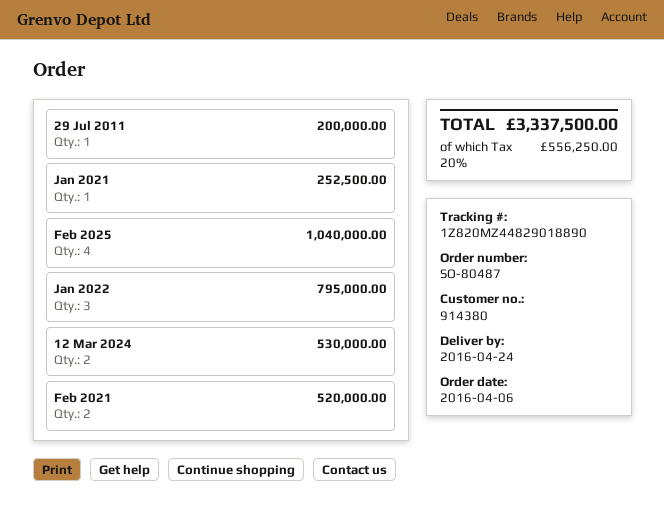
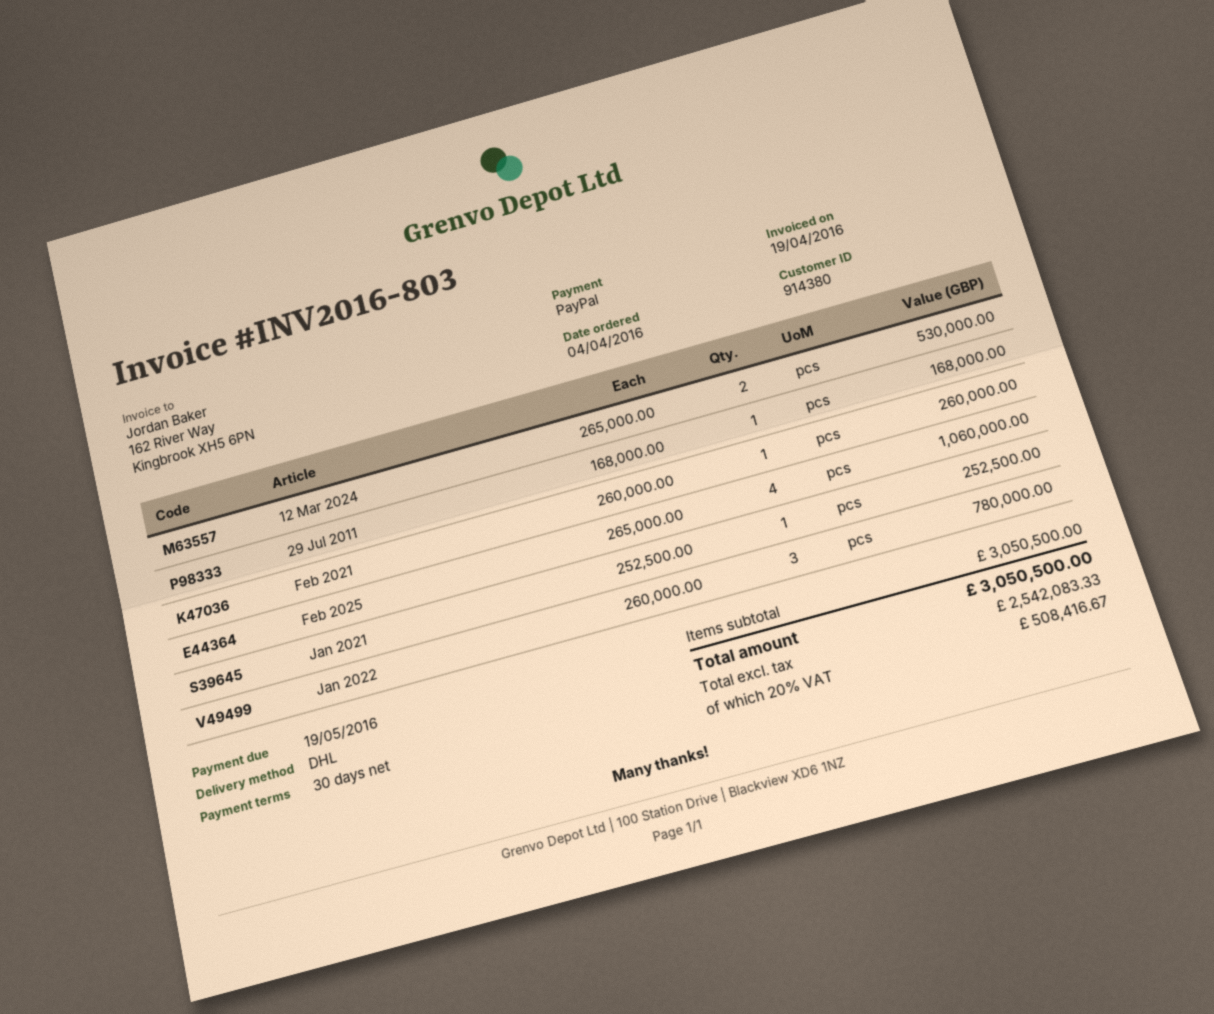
order date: 2016-04-06 -> 2016-04-04
29 Jul 2011: 1 for 200000.00 -> 1 for 168000.00
Feb 2025: 4 for 1040000.00 -> 4 for 1060000.00
Jan 2022: 3 for 795000.00 -> 3 for 780000.00
Feb 2021: 2 for 520000.00 -> 1 for 260000.00
tax: 20% = 556250.00 -> 20% = 508416.67
total: 3337500.00 -> 3050500.00

